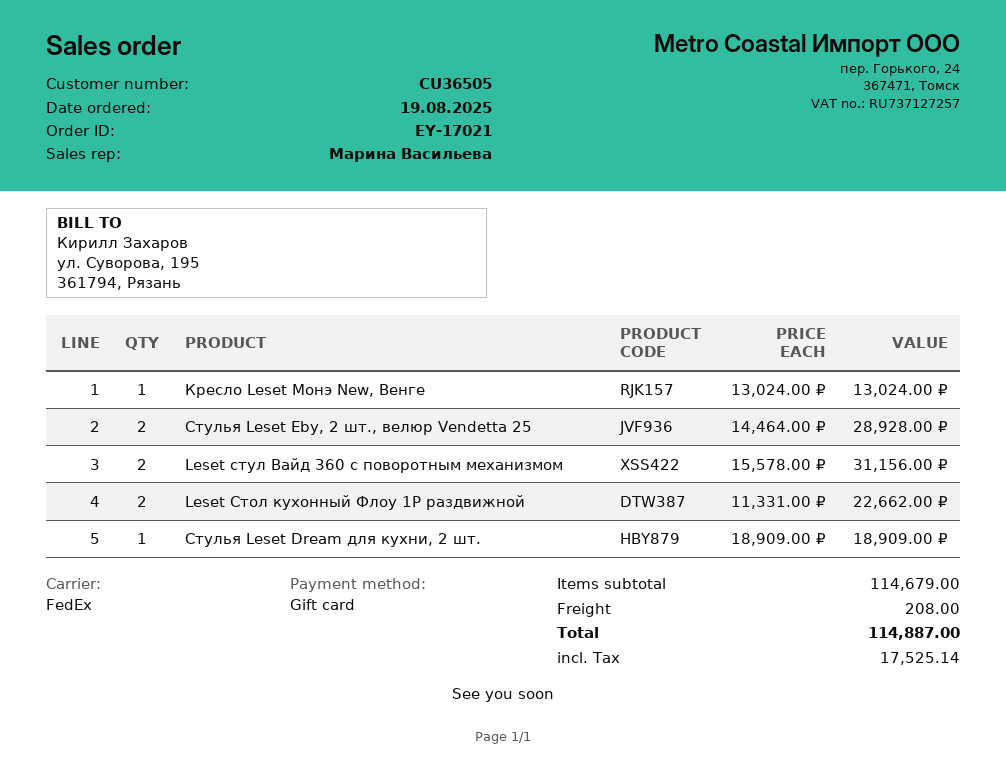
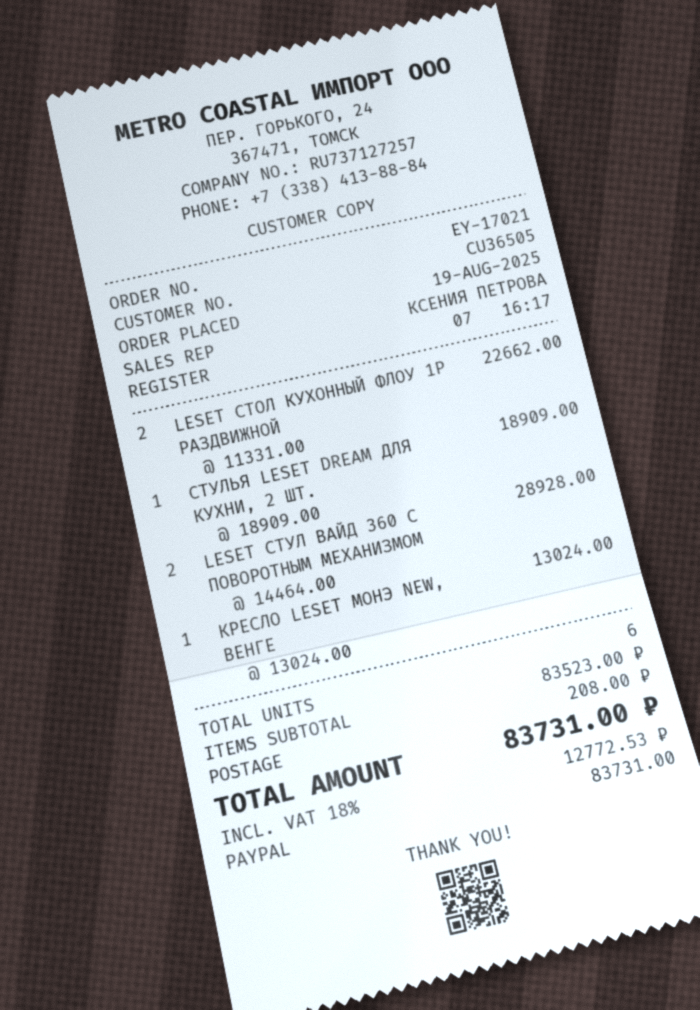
sales rep: Марина Васильева -> КСЕНИЯ ПЕТРОВА
payment method: gift card -> PayPal
Стулья Leset Eby, 2 шт., велюр Vendetta 25: 2 x 14464.00 = 28928.00 -> none
Leset стул Вайд 360 с поворотным механизмом: 2 x 15578.00 = 31156.00 -> 2 x 14464.00 = 28928.00
subtotal: 114679.00 -> 83523.00
tax: 17525.14 -> 12772.53
total: 114887.00 -> 83731.00

